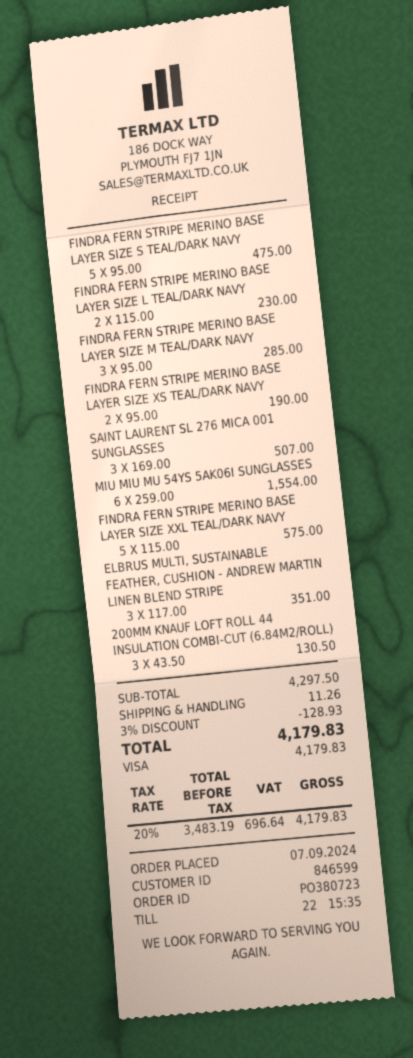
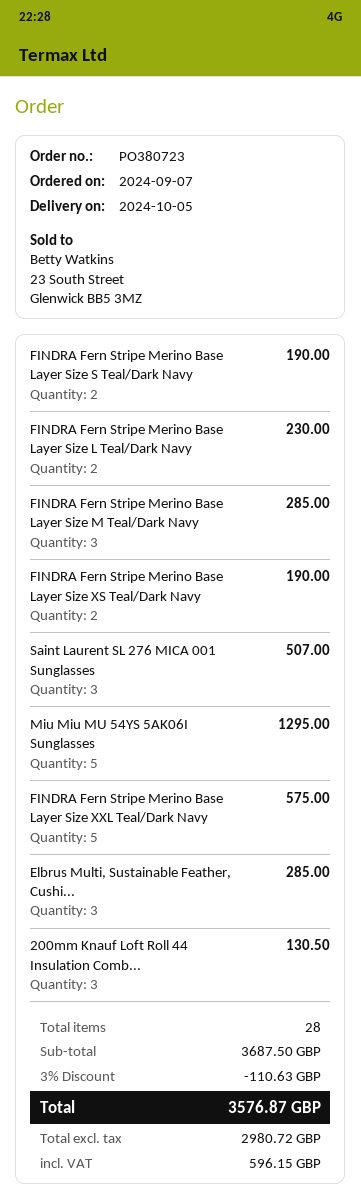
FINDRA FERN STRIPE MERINO BASE LAYER SIZE S TEAL/DARK NAVY: 5 for 475.00 -> 2 for 190.00
MIU MIU MU 54YS 5AK06I SUNGLASSES: 6 for 1554.00 -> 5 for 1295.00
ELBRUS MULTI, SUSTAINABLE FEATHER, CUSHION - ANDREW MARTIN LINEN BLEND STRIPE: 3 for 351.00 -> 3 for 285.00
subtotal: 4297.50 -> 3687.50
discount: 3% = 128.93 -> 3% = 110.63
shipping: 11.26 -> none
net: 3483.19 -> 2980.72
tax: 696.64 -> 596.15
total: 4179.83 -> 3576.87

